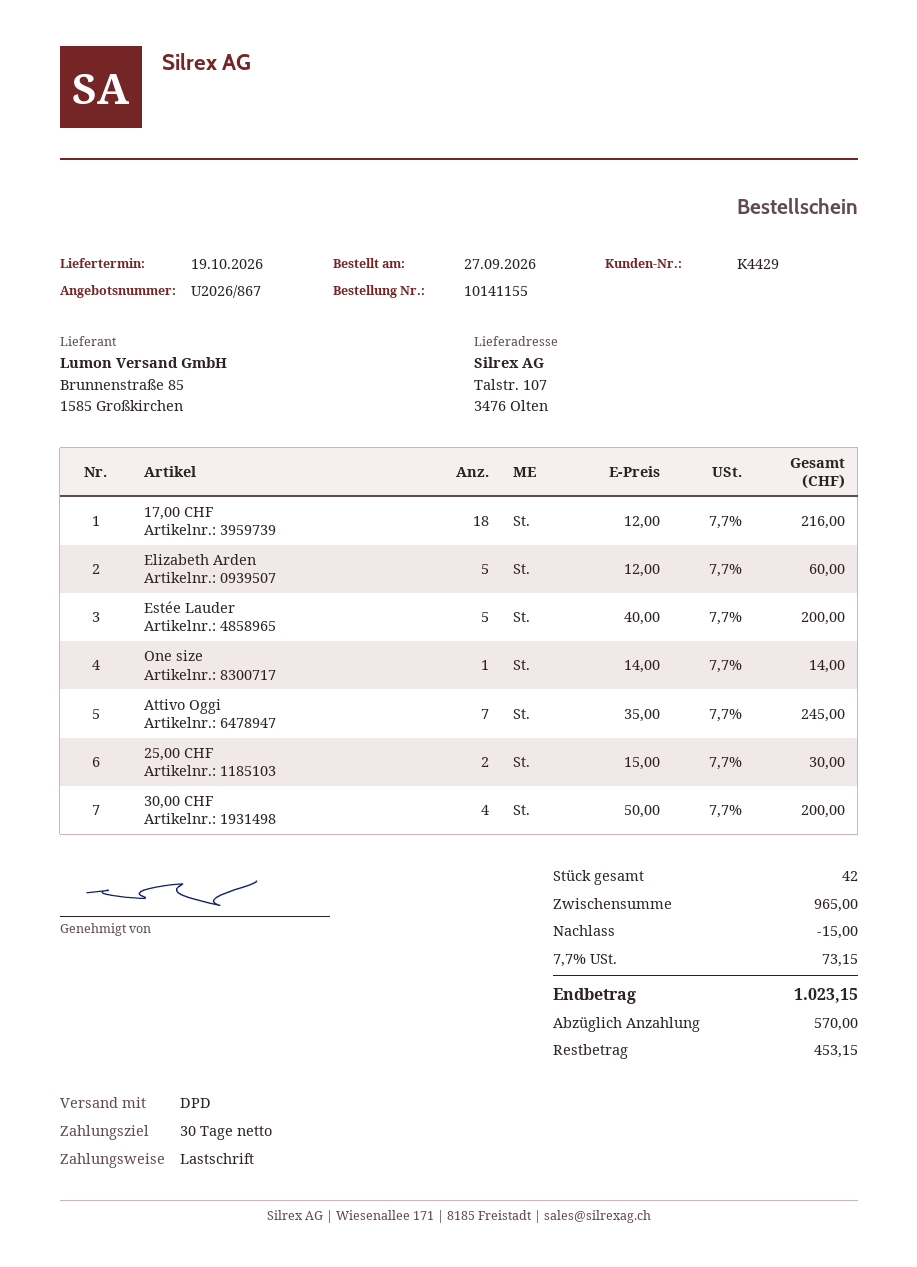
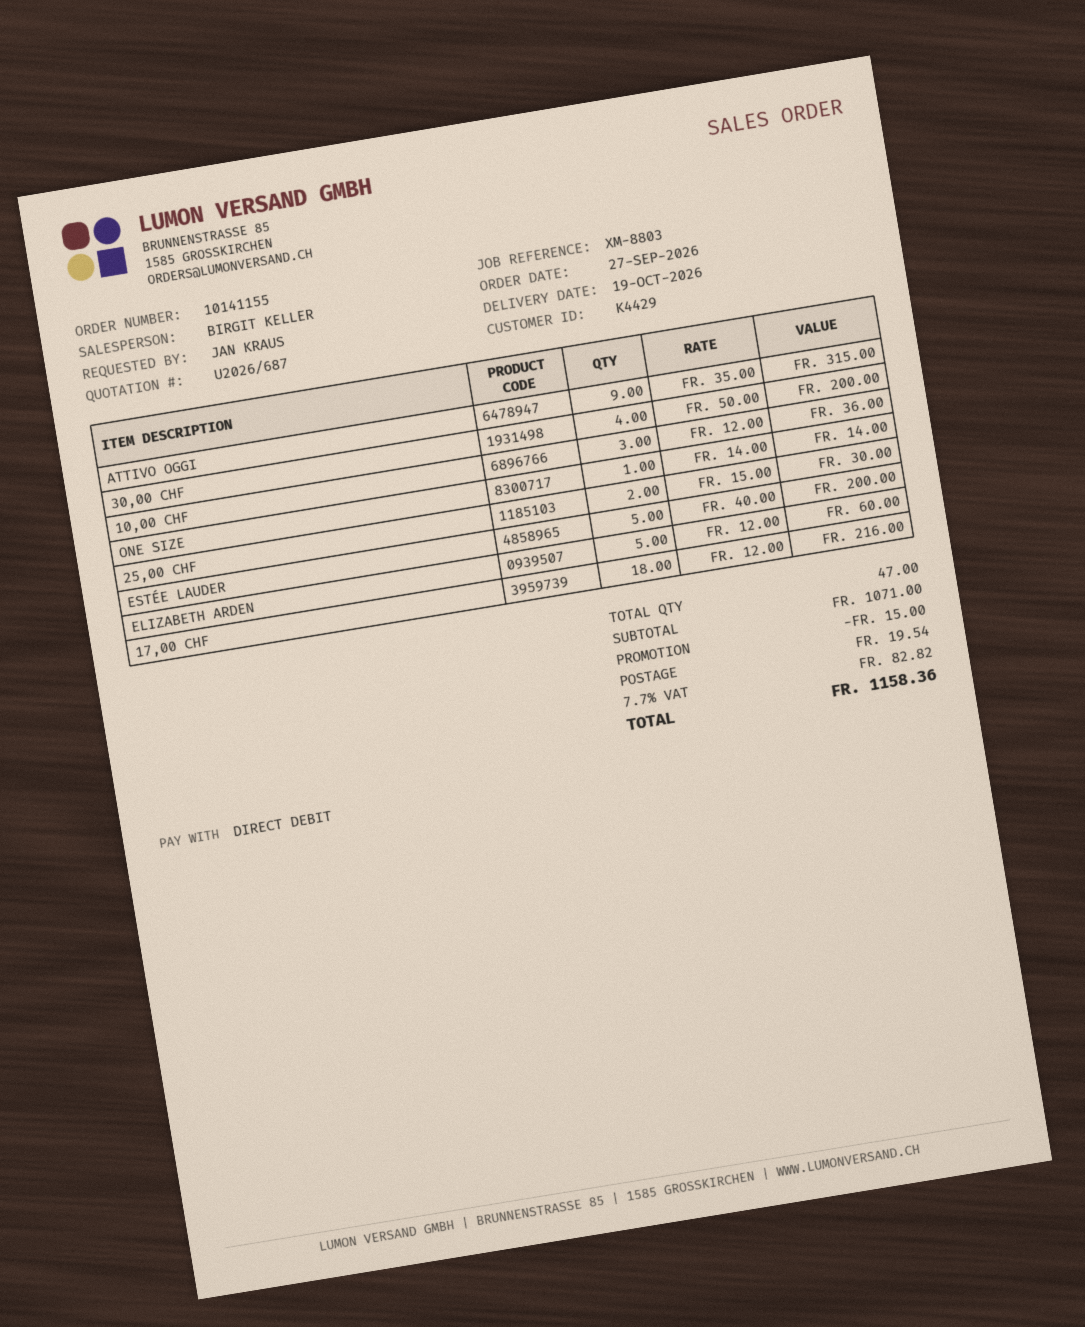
quote number: U2026/867 -> U2026/687
Attivo Oggi: 7 x 35.00 = 245.00 -> 9 x 35.00 = 315.00
10,00 CHF: none -> 3 x 12.00 = 36.00
total quantity: 42 -> 47
subtotal: 965.00 -> 1071.00
shipping: none -> 19.54
tax: 7.7% = 73.15 -> 7.7% = 82.82
total: 1023.15 -> 1158.36

